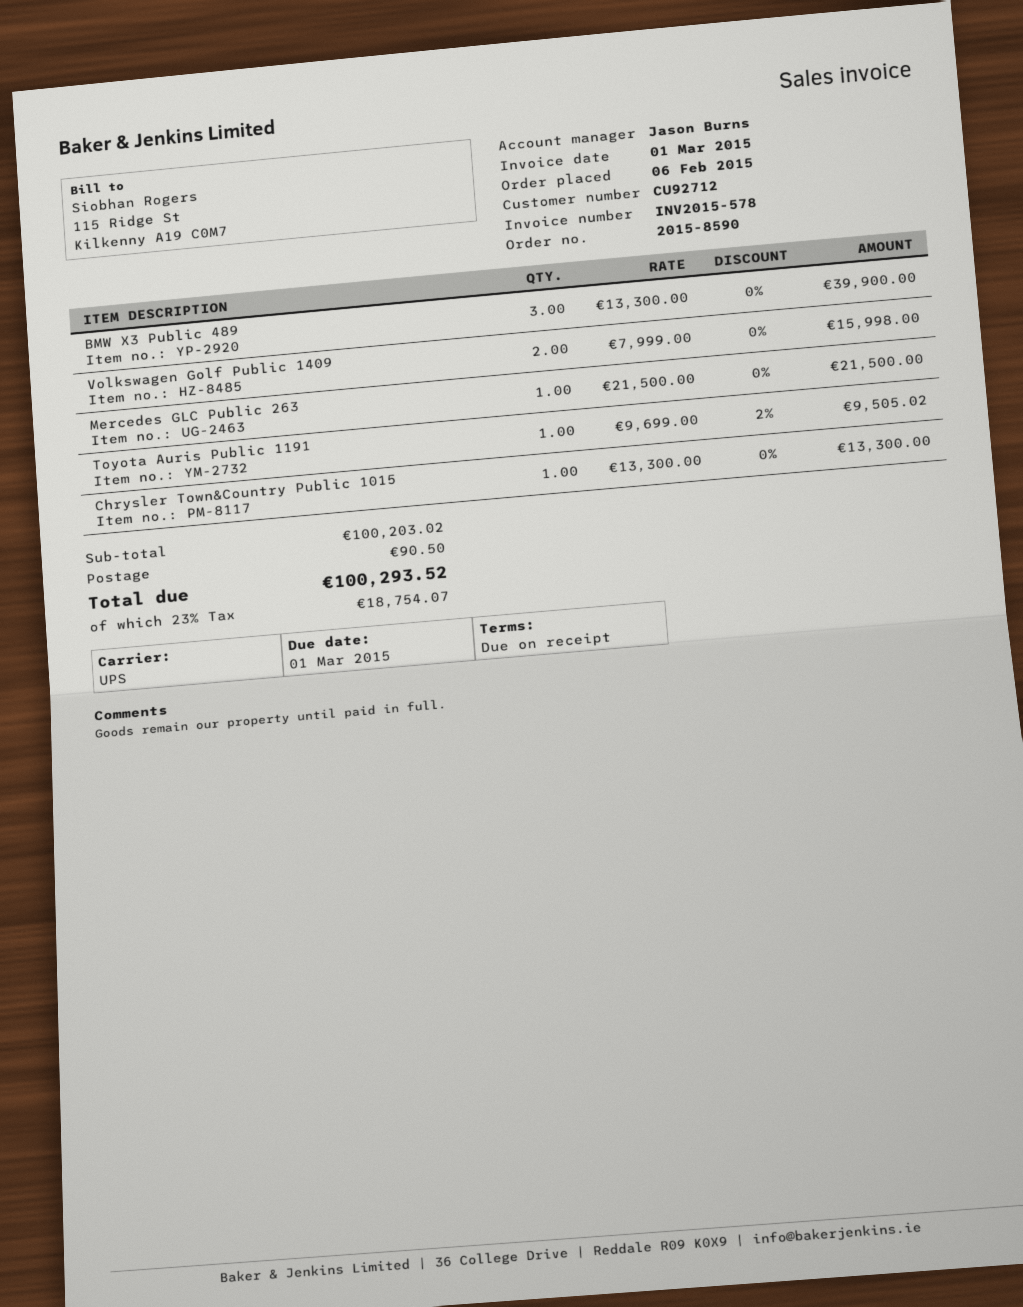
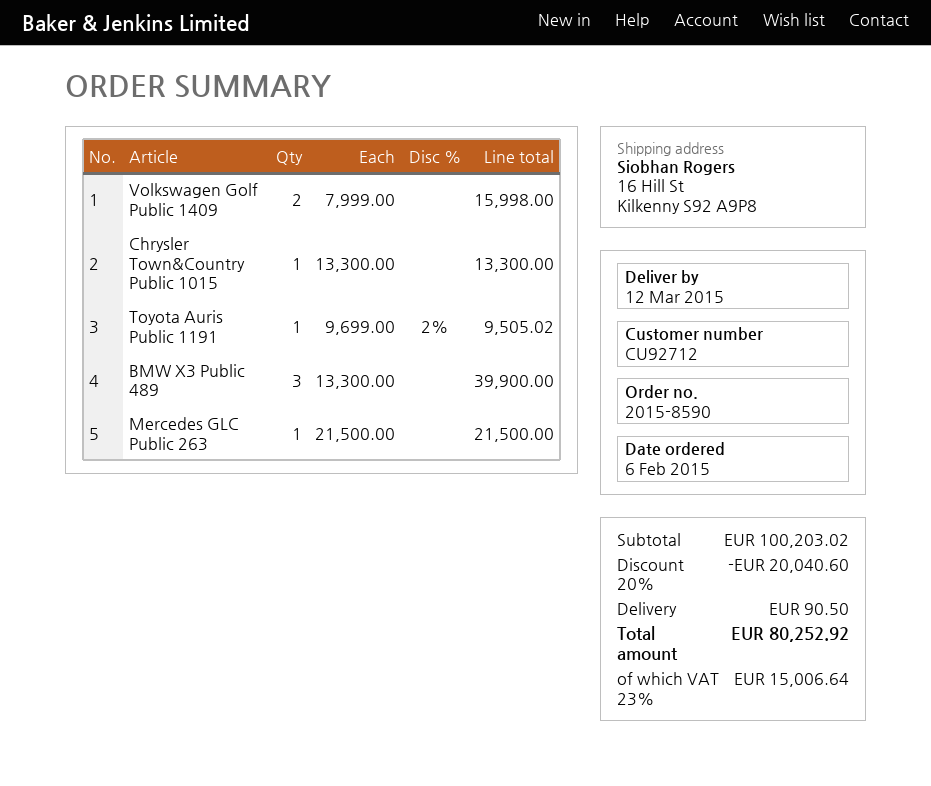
discount: none -> 20% = 20040.60
tax: 23% = 18754.07 -> 23% = 15006.64
total: 100293.52 -> 80252.92

